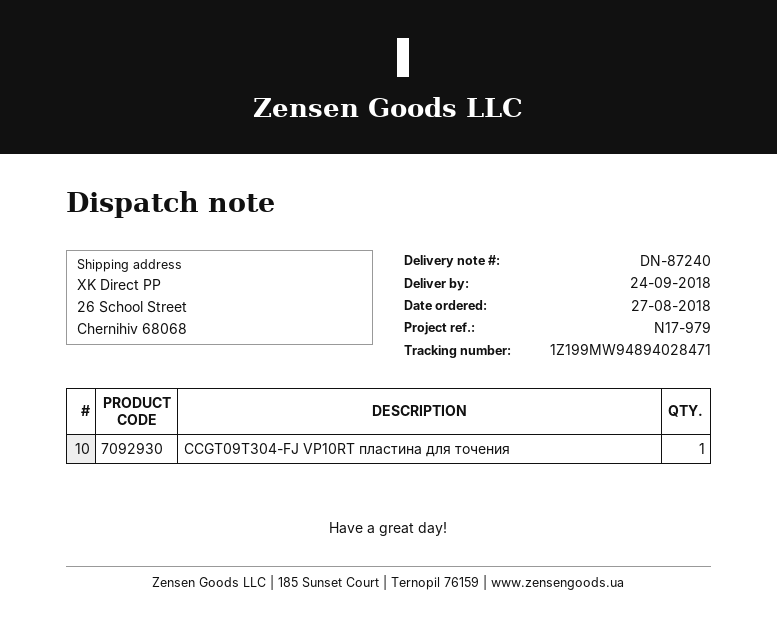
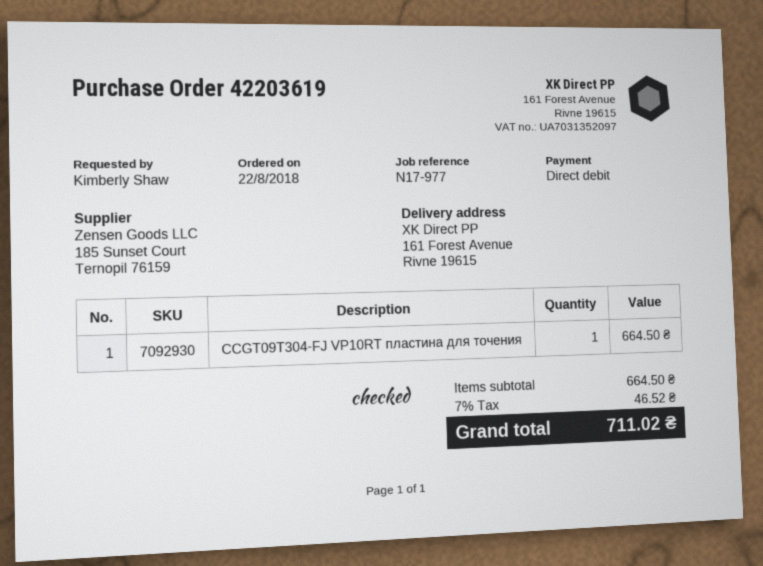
order date: 2018-08-27 -> 2018-08-22
reference: N17-979 -> N17-977
ship to: 26 School Street, Chernihiv 68068 -> 161 Forest Avenue, Rivne 19615

